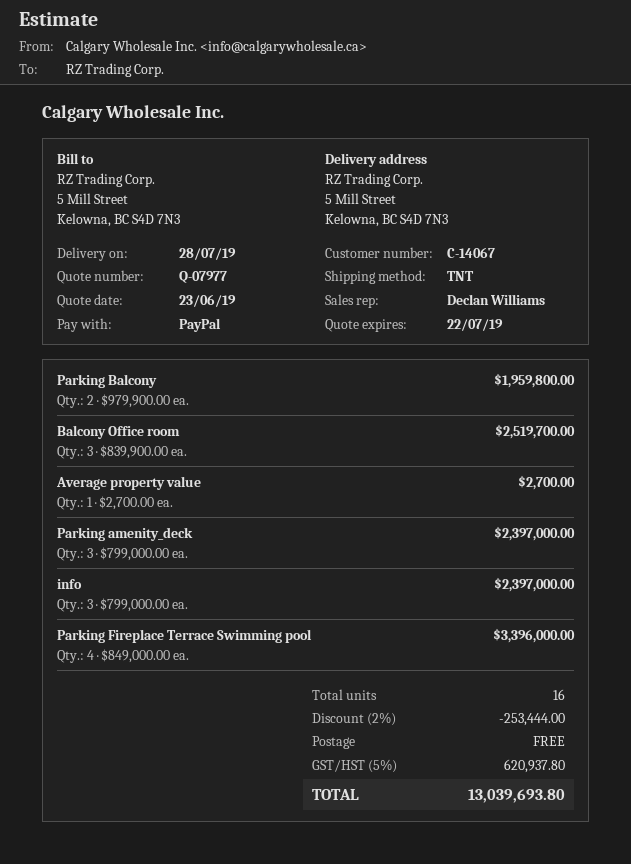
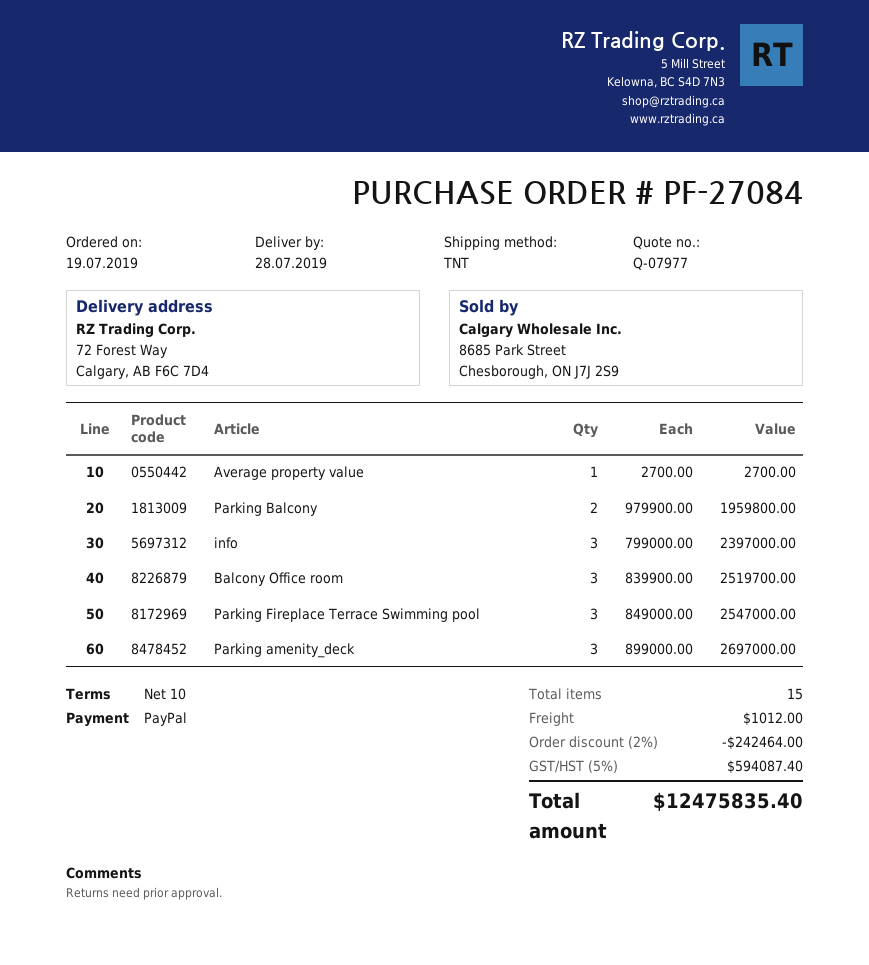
ship to: 5 Mill Street, Kelowna, BC S4D 7N3 -> 72 Forest Way, Calgary, AB F6C 7D4
Parking amenity_deck: 3 x 799000.00 = 2397000.00 -> 3 x 899000.00 = 2697000.00
Parking Fireplace Terrace Swimming pool: 4 x 849000.00 = 3396000.00 -> 3 x 849000.00 = 2547000.00
total quantity: 16 -> 15
discount: 2% = 253444.00 -> 2% = 242464.00
shipping: 0.00 -> 1012.00
tax: 5% = 620937.80 -> 5% = 594087.40
total: 13039693.80 -> 12475835.40

